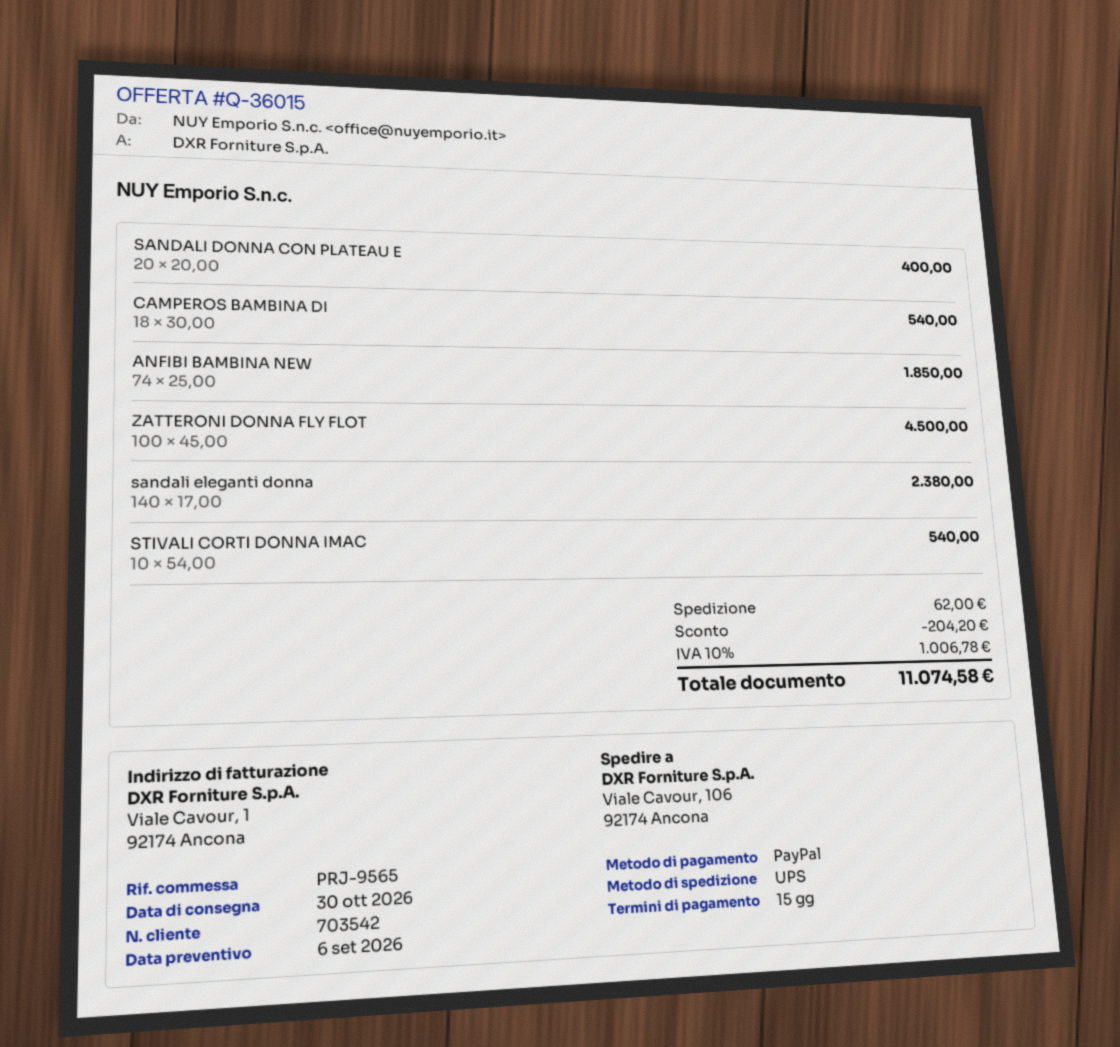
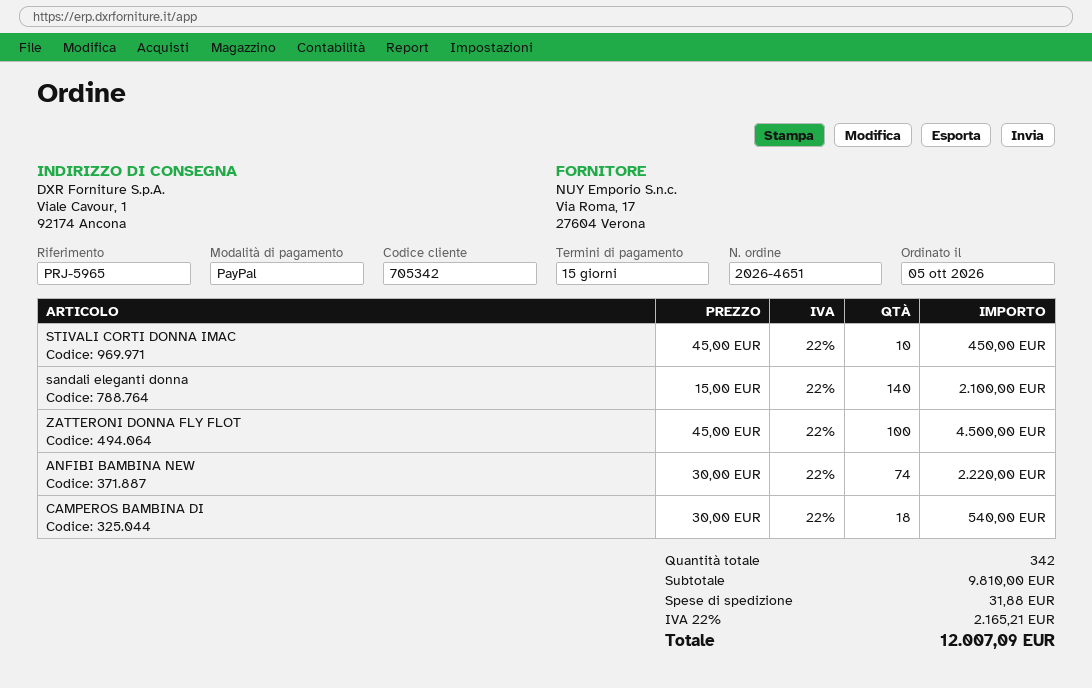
customer number: 703542 -> 705342
reference: PRJ-9565 -> PRJ-5965
ship to: Viale Cavour, 106, 92174 Ancona -> Viale Cavour, 1, 92174 Ancona
SANDALI DONNA CON PLATEAU E: 20 x 20.00 = 400.00 -> none
ANFIBI BAMBINA NEW: 74 x 25.00 = 1850.00 -> 74 x 30.00 = 2220.00
sandali eleganti donna: 140 x 17.00 = 2380.00 -> 140 x 15.00 = 2100.00
STIVALI CORTI DONNA IMAC: 10 x 54.00 = 540.00 -> 10 x 45.00 = 450.00
discount: 204.20 -> none
shipping: 62.00 -> 31.88
tax: 10% = 1006.78 -> 22% = 2165.21
total: 11074.58 -> 12007.09

